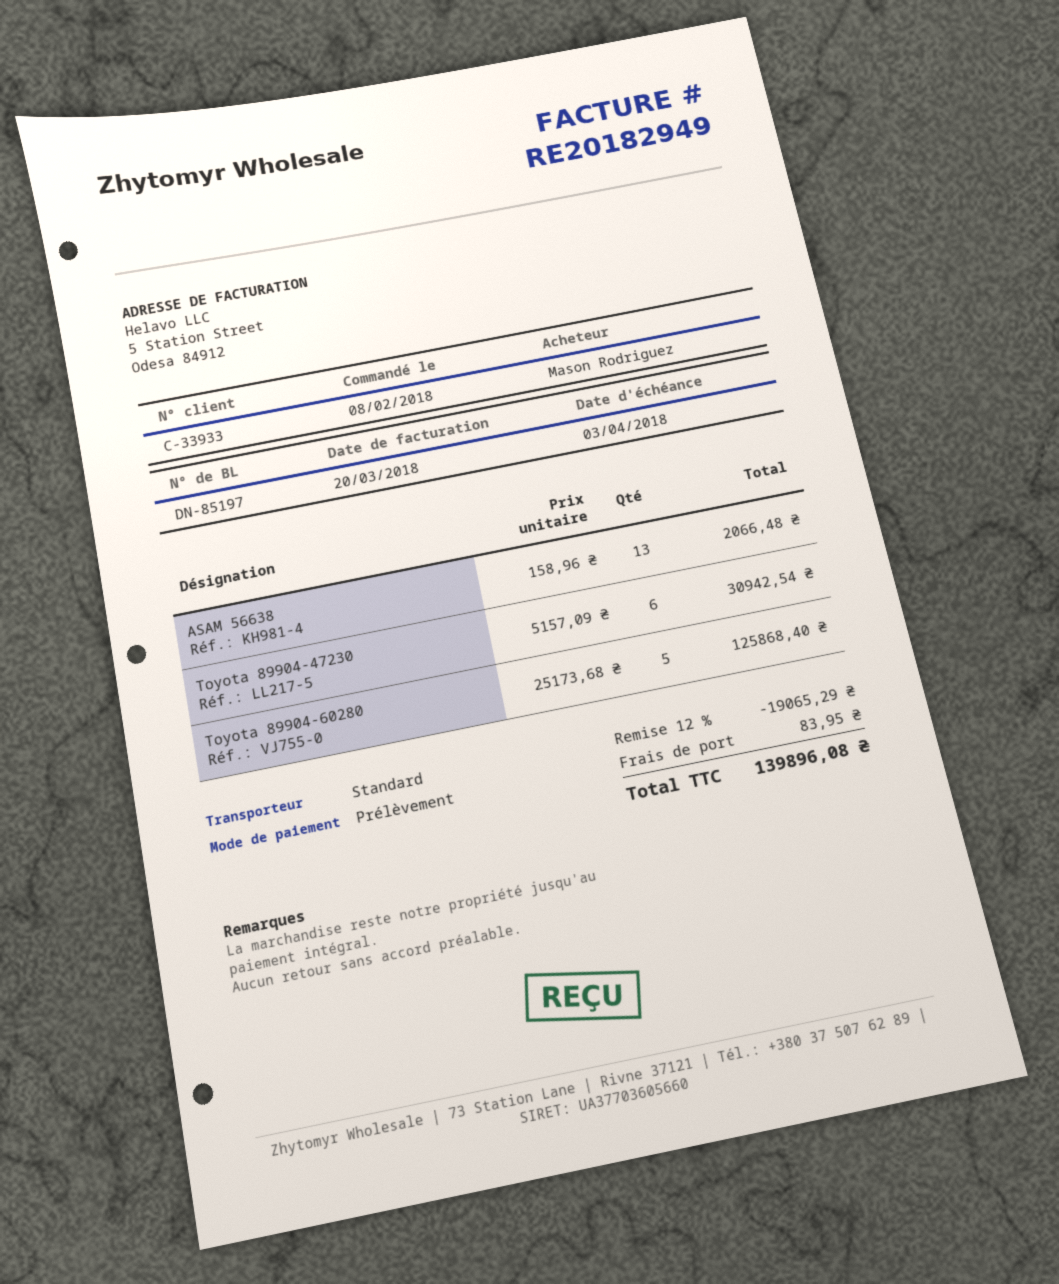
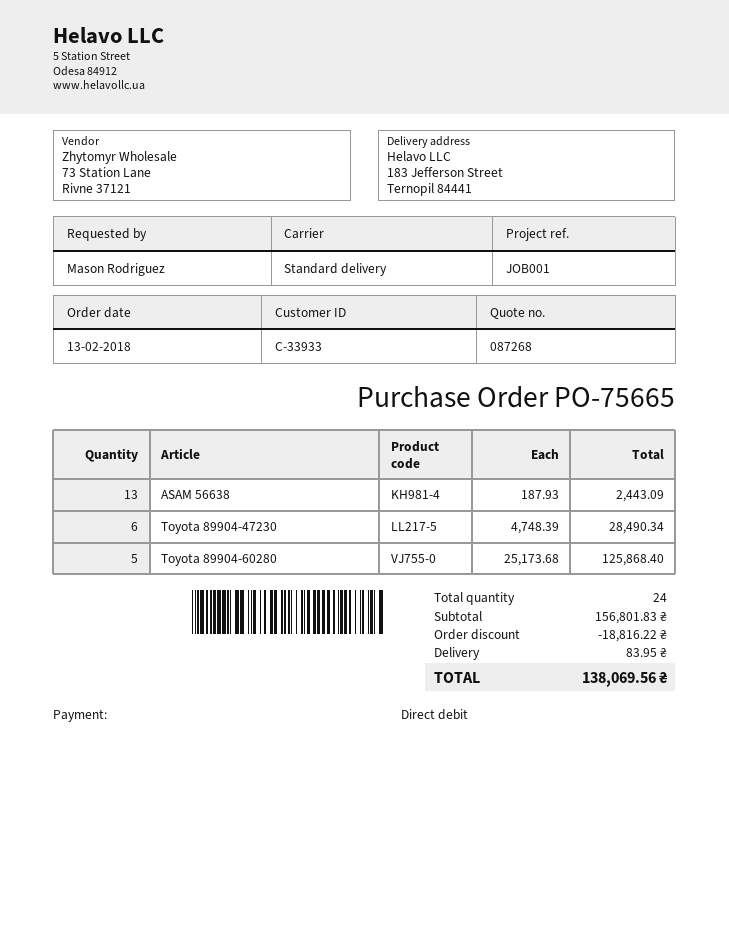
order date: 2018-02-08 -> 2018-02-13
ASAM 56638: 13 x 158.96 = 2066.48 -> 13 x 187.93 = 2443.09
Toyota 89904-47230: 6 x 5157.09 = 30942.54 -> 6 x 4748.39 = 28490.34
discount: 19065.29 -> 18816.22
total: 139896.08 -> 138069.56

